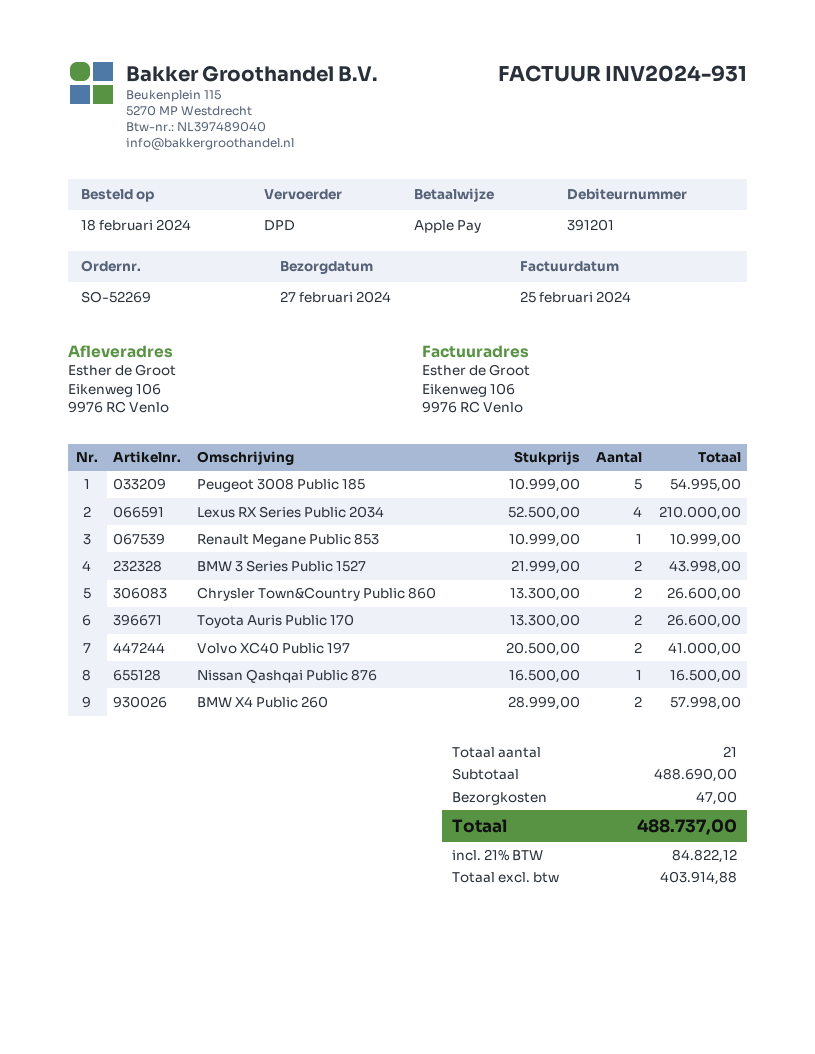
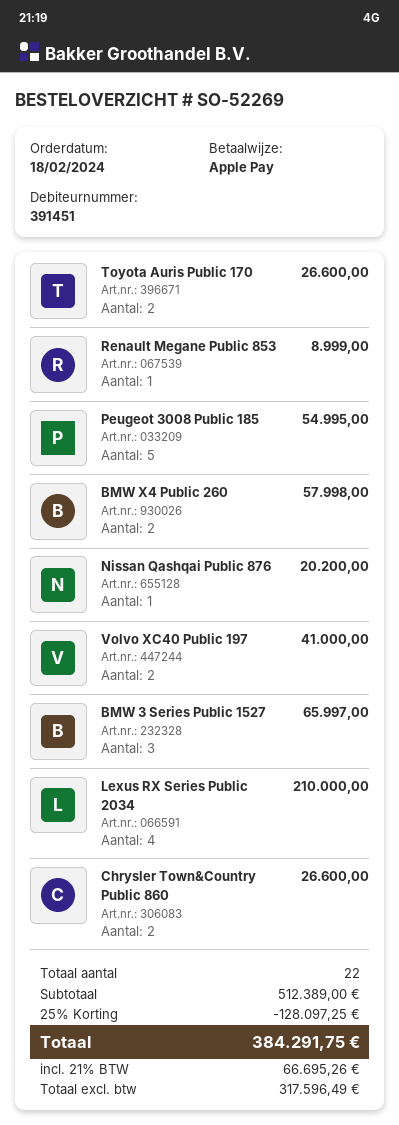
customer number: 391201 -> 391451
Renault Megane Public 853: 1 for 10999.00 -> 1 for 8999.00
BMW 3 Series Public 1527: 2 for 43998.00 -> 3 for 65997.00
Nissan Qashqai Public 876: 1 for 16500.00 -> 1 for 20200.00
total quantity: 21 -> 22
subtotal: 488690.00 -> 512389.00
discount: none -> 25% = 128097.25
shipping: 47.00 -> none
net: 403914.88 -> 317596.49
tax: 21% = 84822.12 -> 21% = 66695.26
total: 488737.00 -> 384291.75

